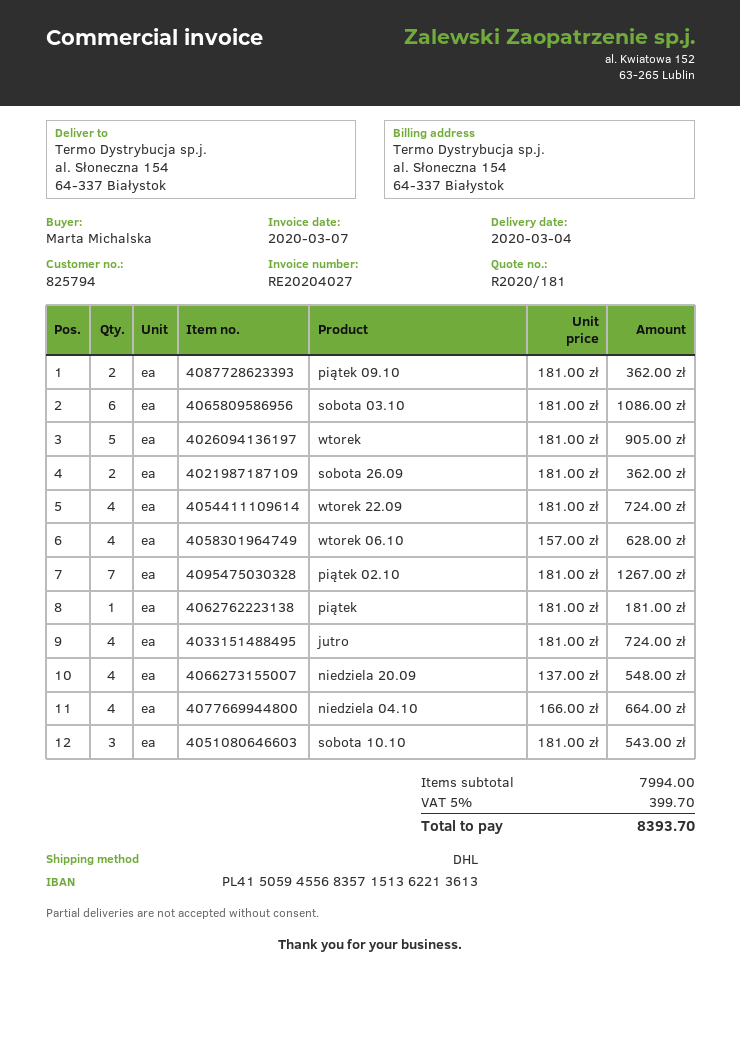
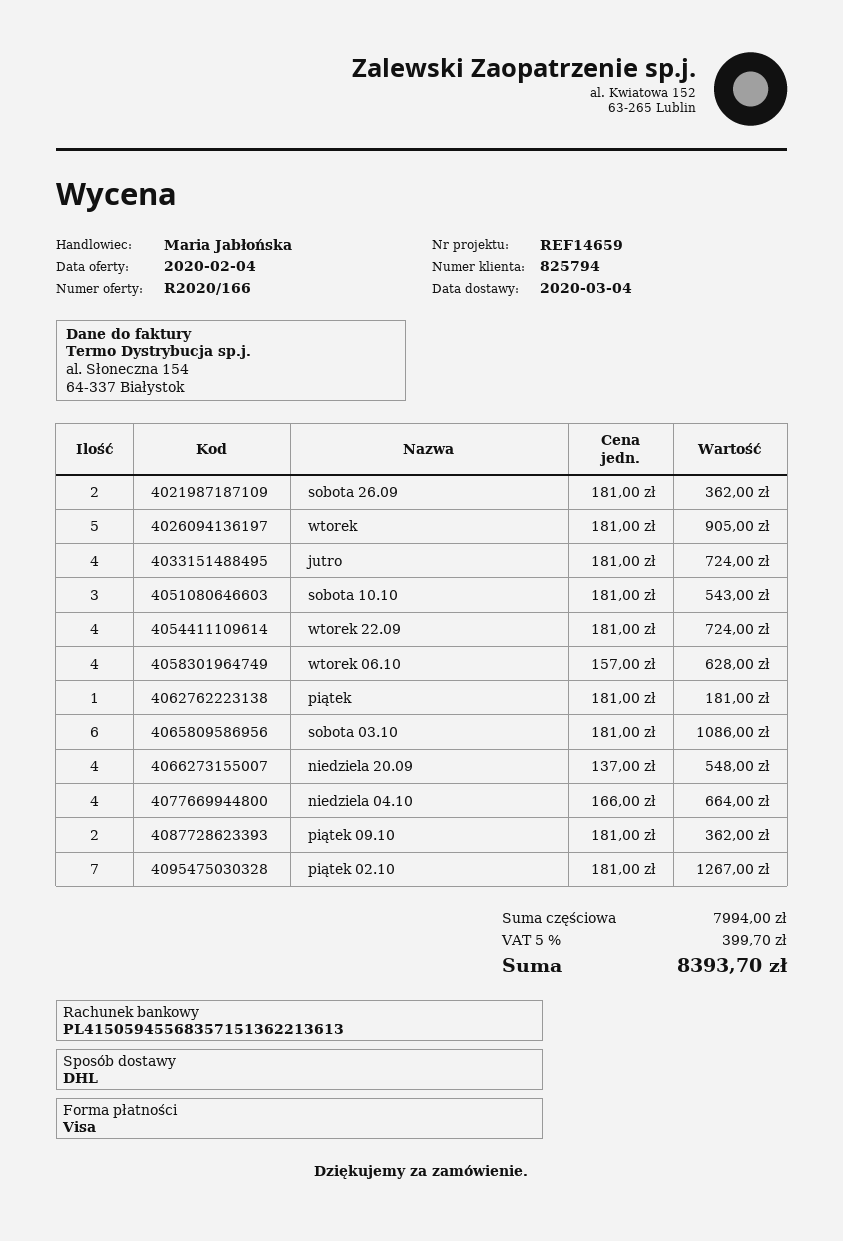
quote number: R2020/181 -> R2020/166

